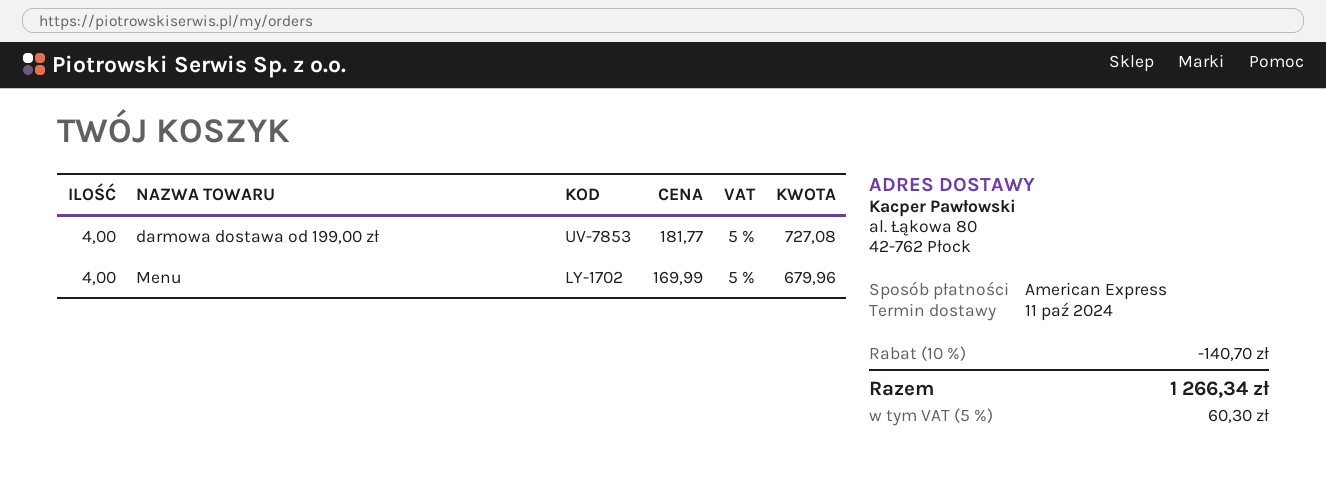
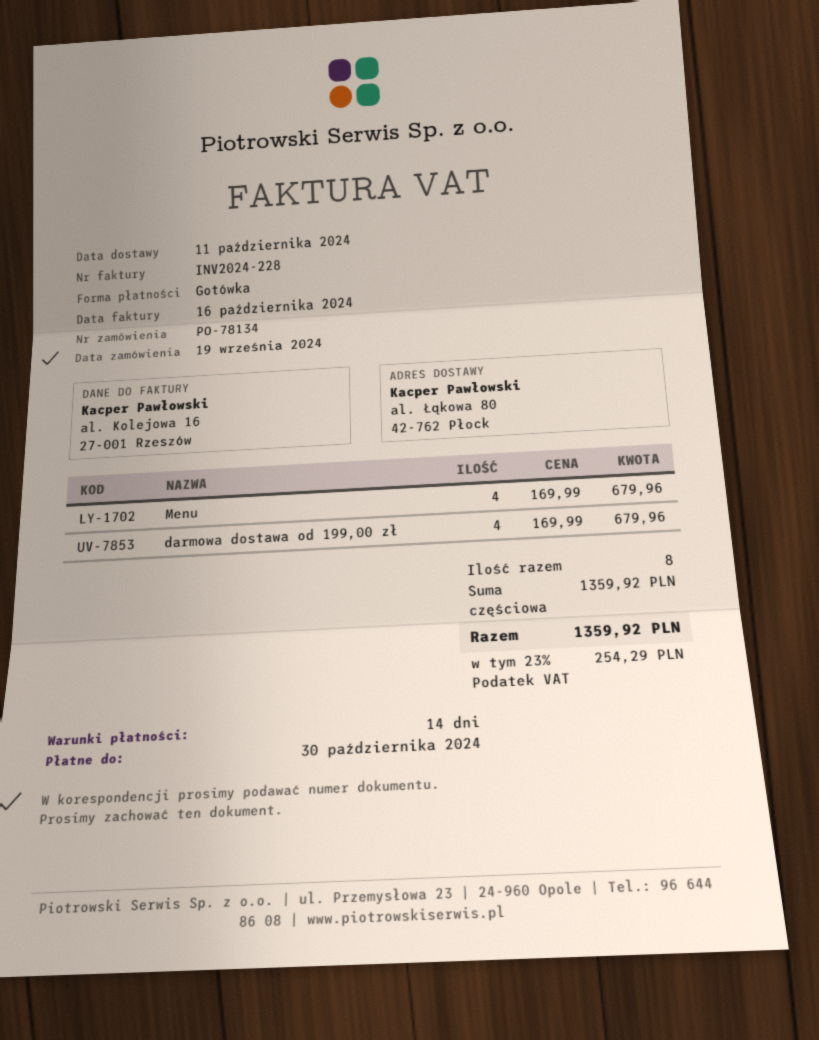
payment method: American Express -> cash
darmowa dostawa od 199,00 zł: 4 x 181.77 = 727.08 -> 4 x 169.99 = 679.96
discount: 10% = 140.70 -> none
tax: 5% = 60.30 -> 23% = 254.29
total: 1266.34 -> 1359.92

